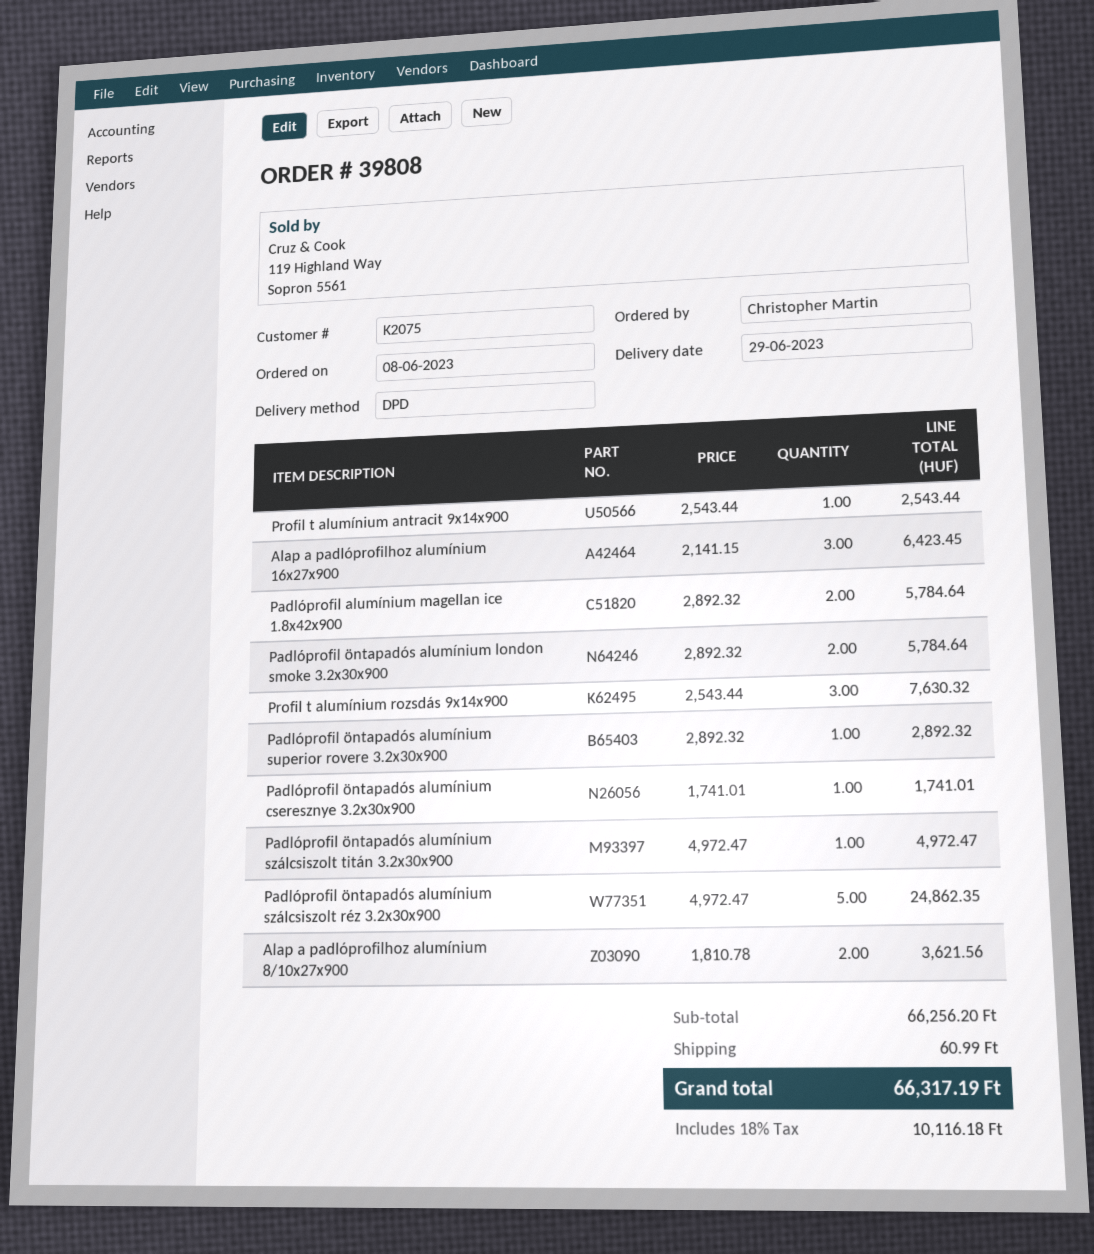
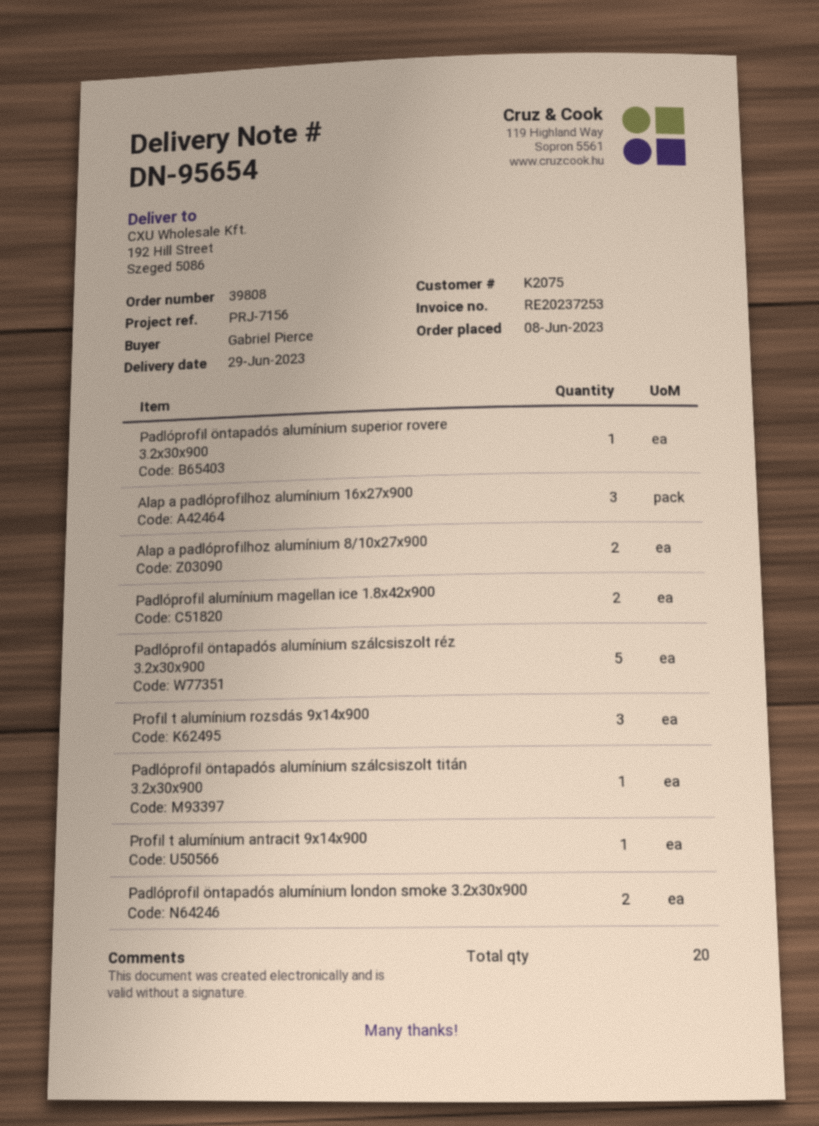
ordered by: Christopher Martin -> Gabriel Pierce
Padlóprofil öntapadós alumínium cseresznye 3.2x30x900: 1 -> none

